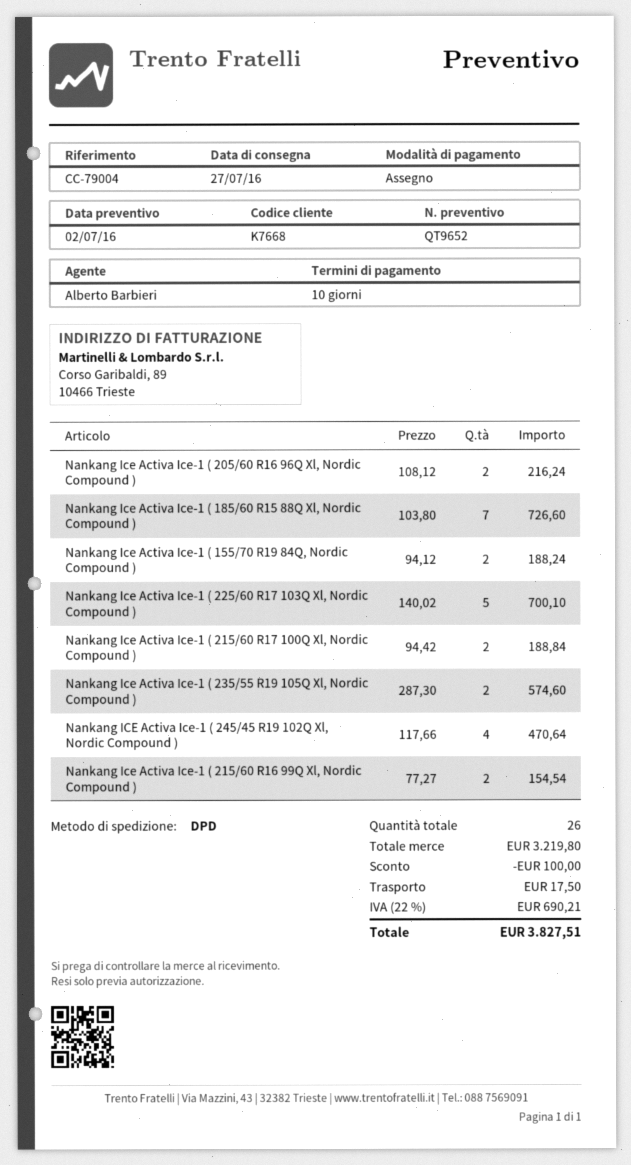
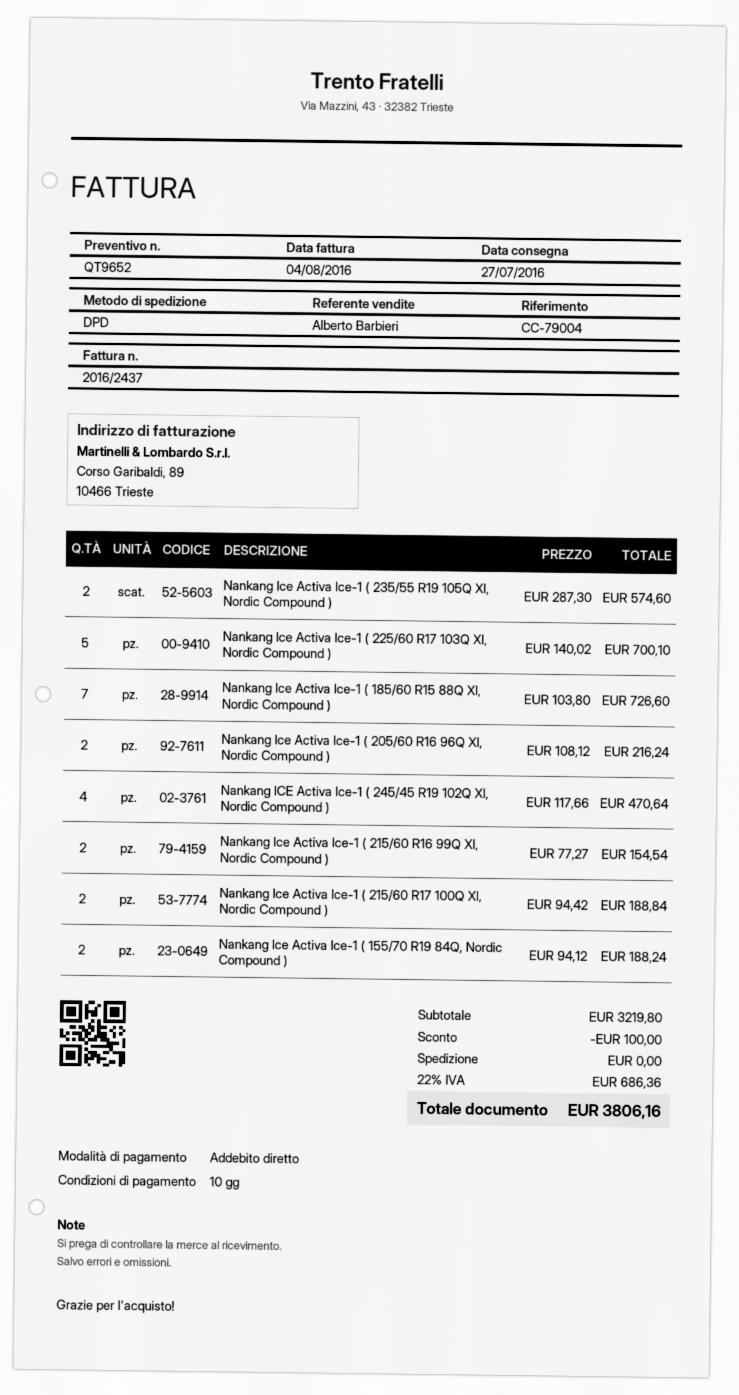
payment method: cheque -> direct debit
shipping: 17.50 -> 0.00
tax: 22% = 690.21 -> 22% = 686.36
total: 3827.51 -> 3806.16

